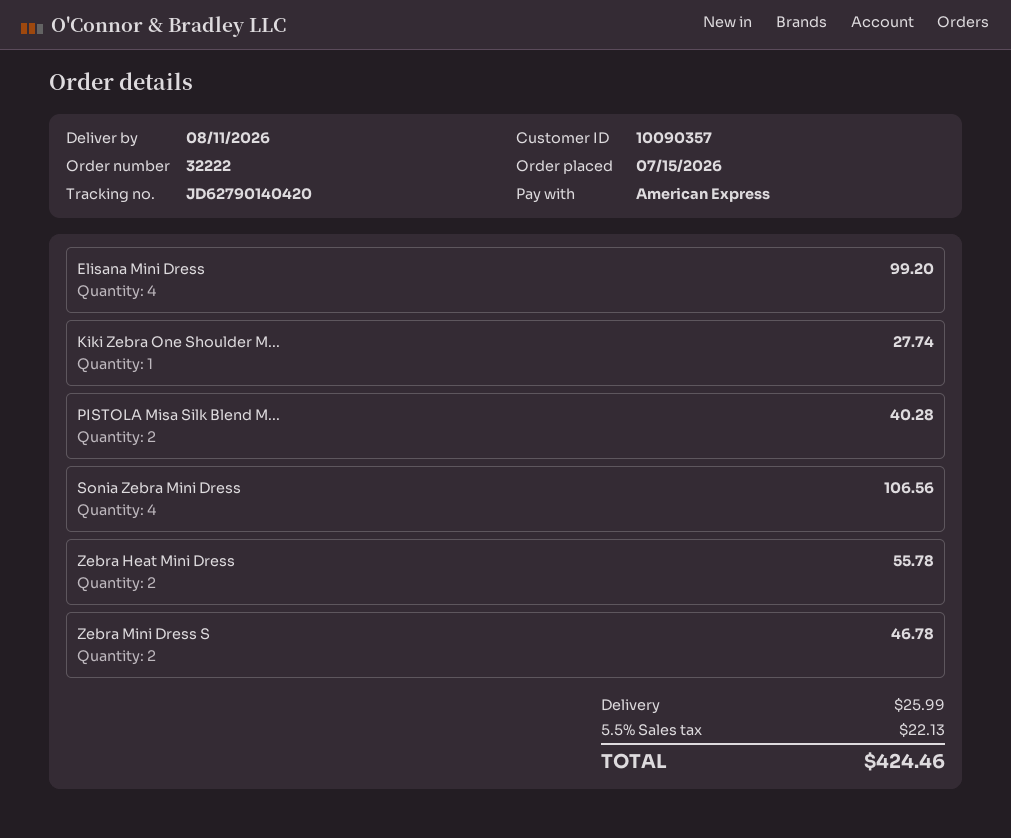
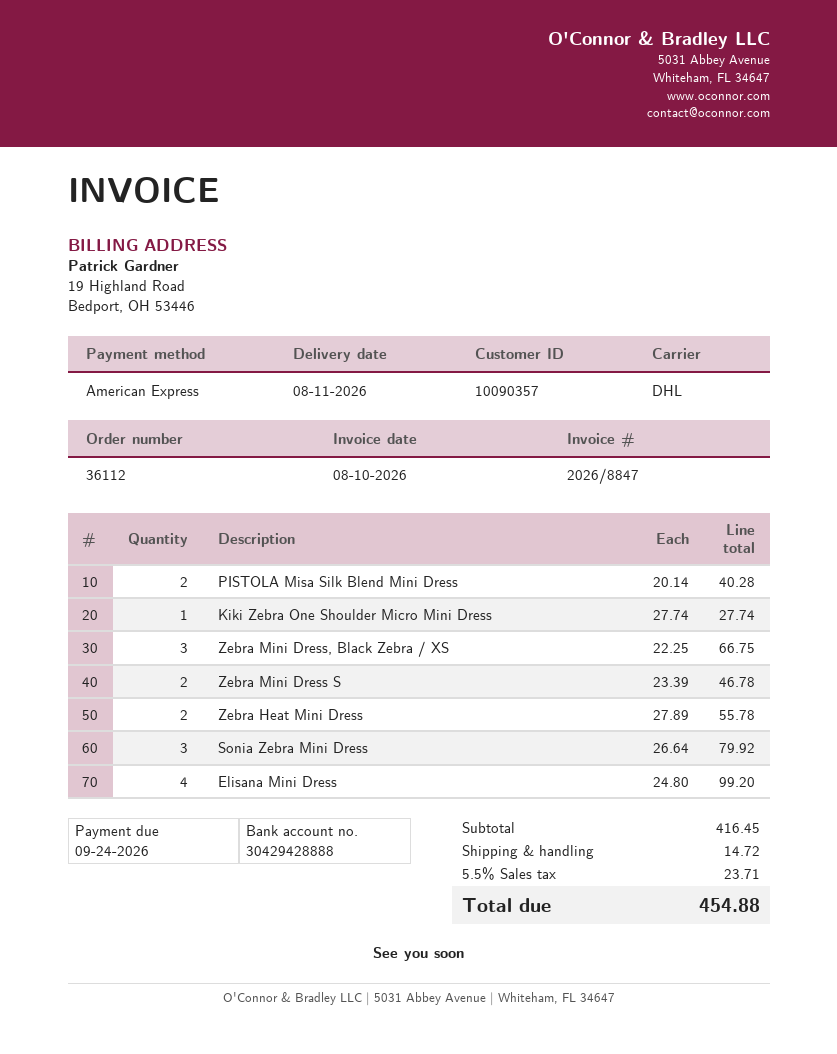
order number: 32222 -> 36112
Sonia Zebra Mini Dress: 4 for 106.56 -> 3 for 79.92
Zebra Mini Dress, Black Zebra / XS: none -> 3 for 66.75
shipping: 25.99 -> 14.72
tax: 5.5% = 22.13 -> 5.5% = 23.71
total: 424.46 -> 454.88

